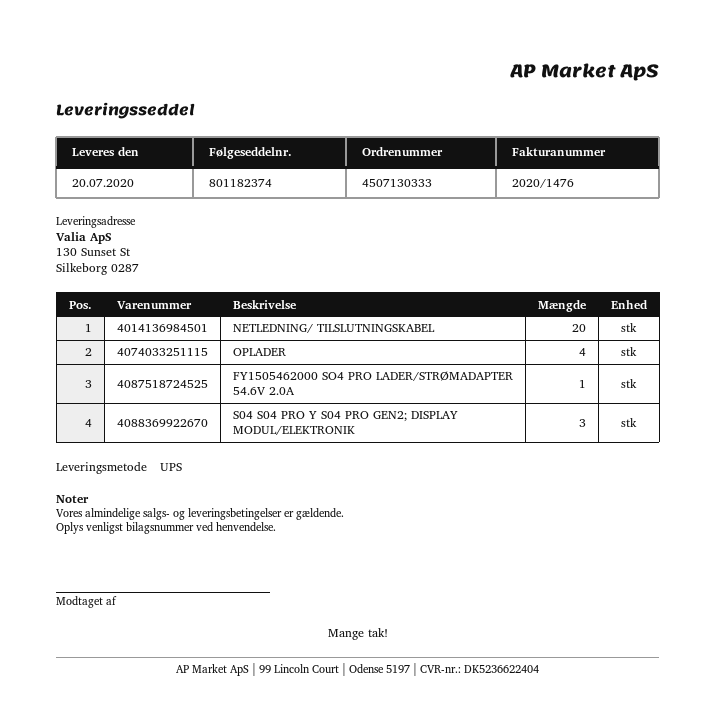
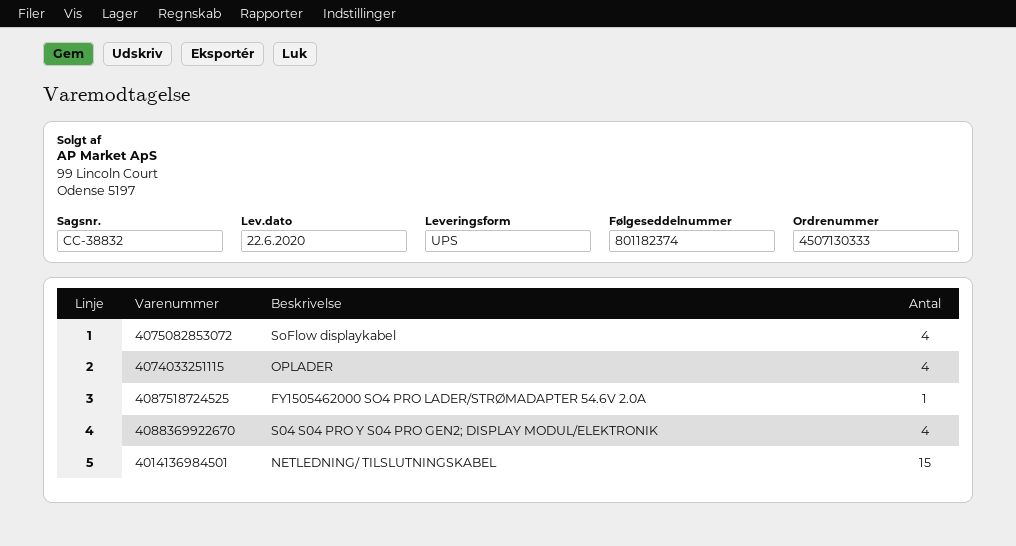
delivery date: 2020-07-20 -> 2020-06-22
NETLEDNING/ TILSLUTNINGSKABEL: 20 -> 15
S04 S04 PRO Y S04 PRO GEN2; DISPLAY MODUL/ELEKTRONIK: 3 -> 4
SoFlow displaykabel: none -> 4

